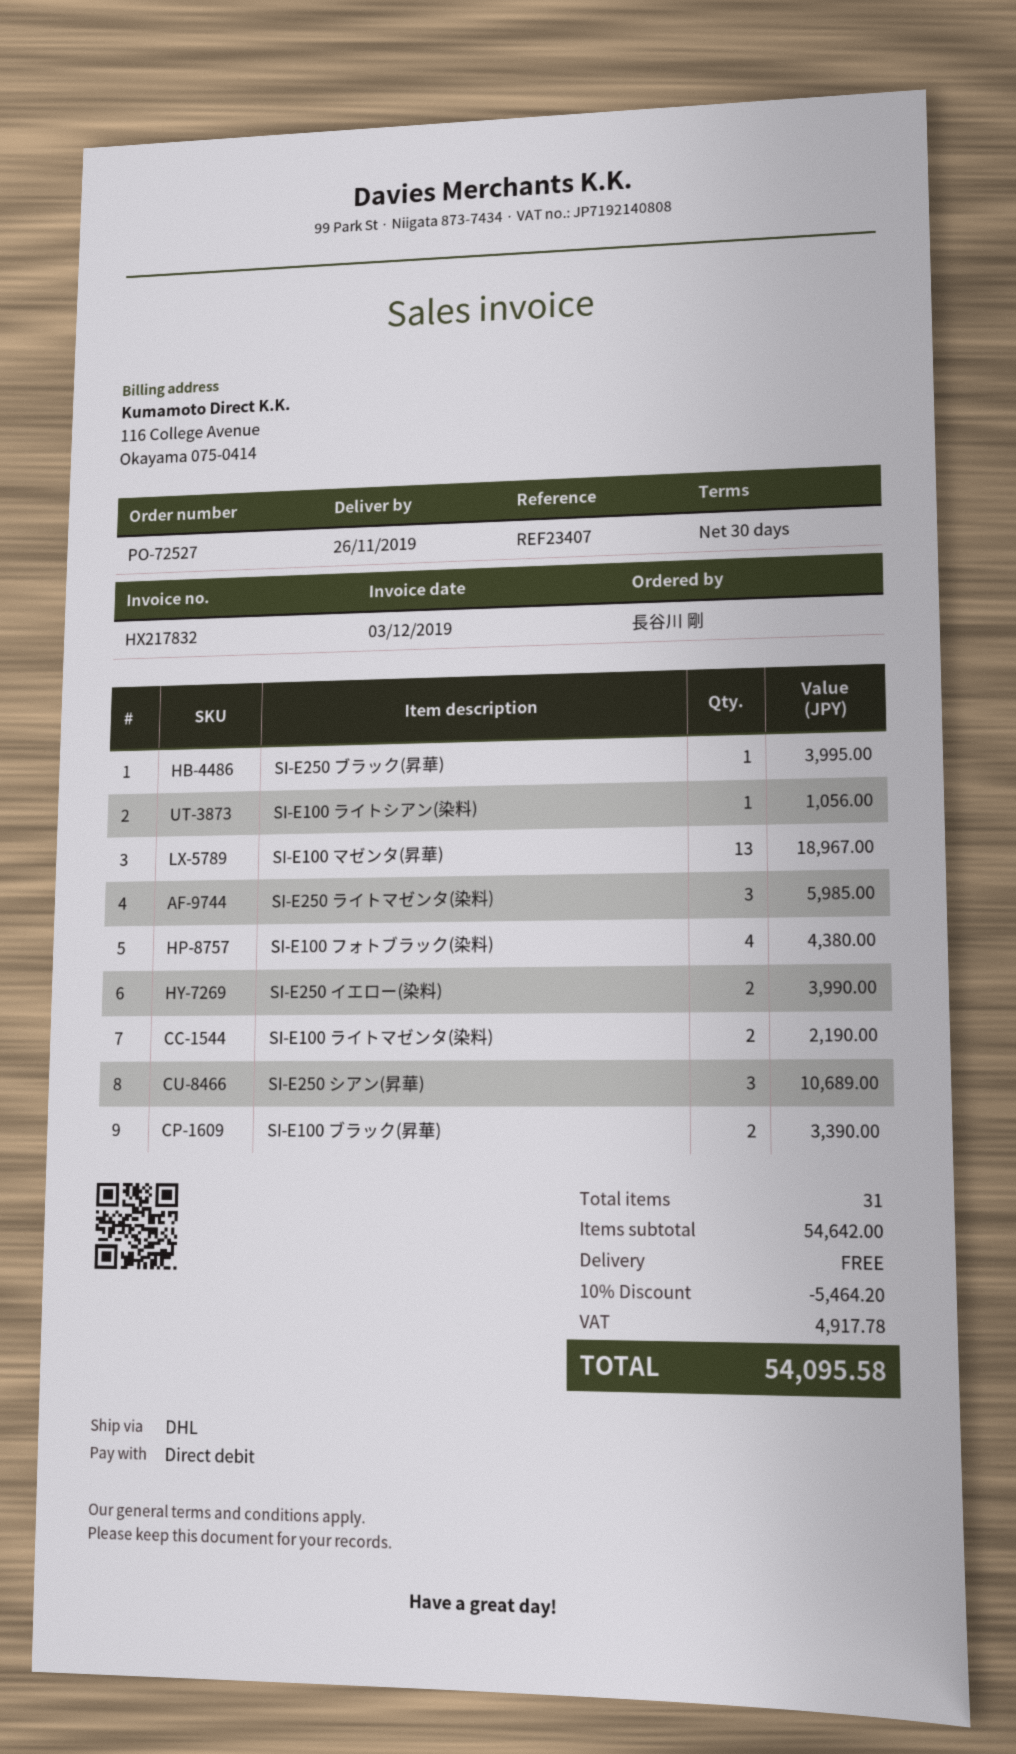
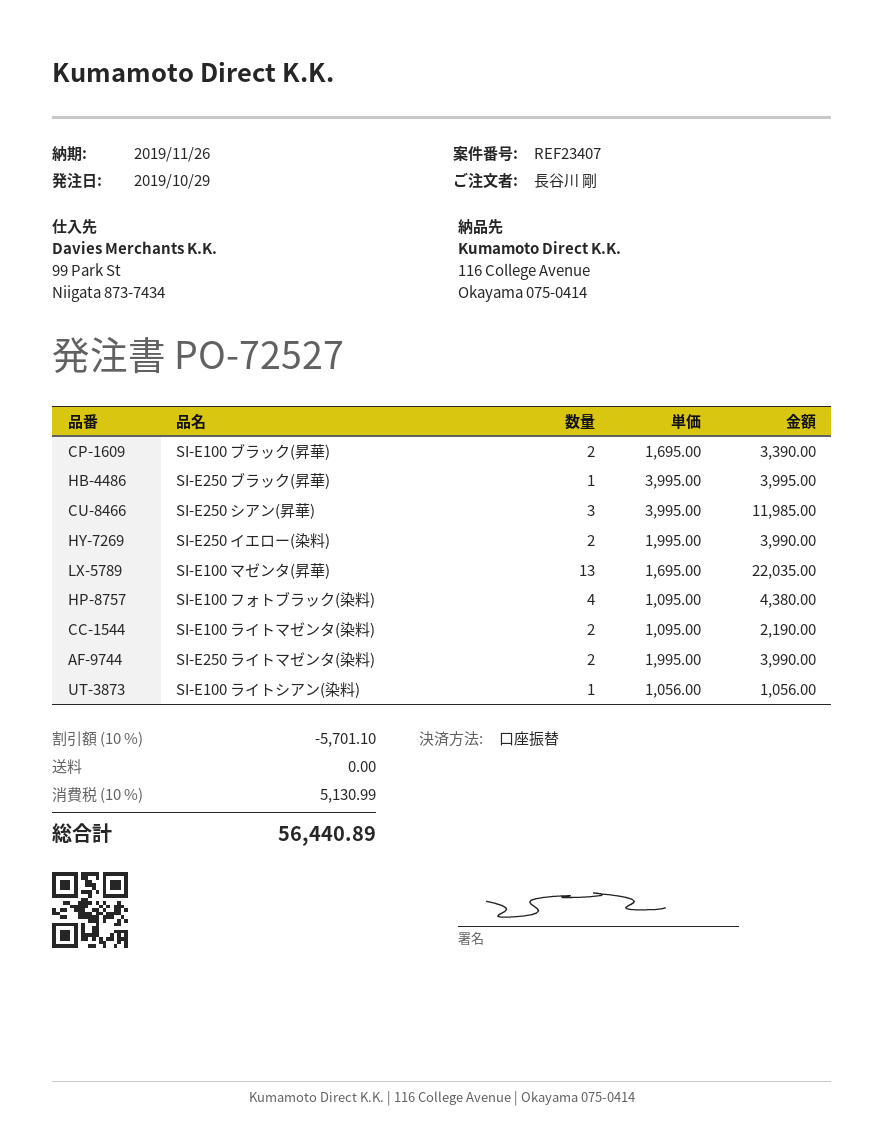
SI-E100 マゼンタ(昇華): 13 for 18967.00 -> 13 for 22035.00
SI-E250 ライトマゼンタ(染料): 3 for 5985.00 -> 2 for 3990.00
SI-E250 シアン(昇華): 3 for 10689.00 -> 3 for 11985.00
discount: 10% = 5464.20 -> 10% = 5701.10
tax: 4917.78 -> 5130.99
total: 54095.58 -> 56440.89

